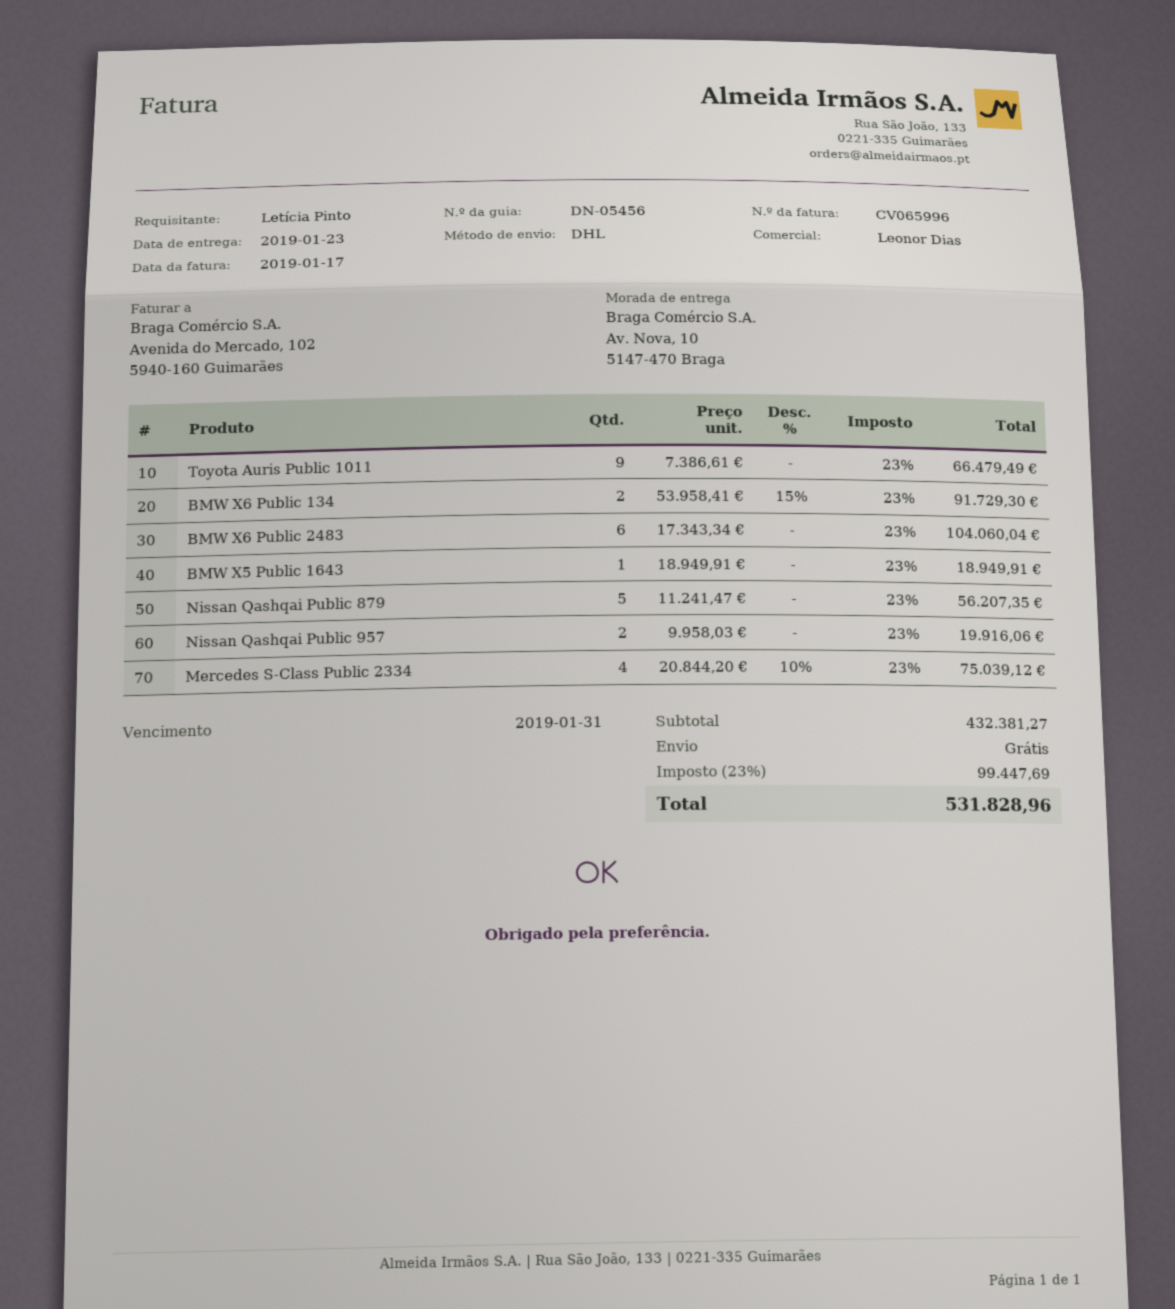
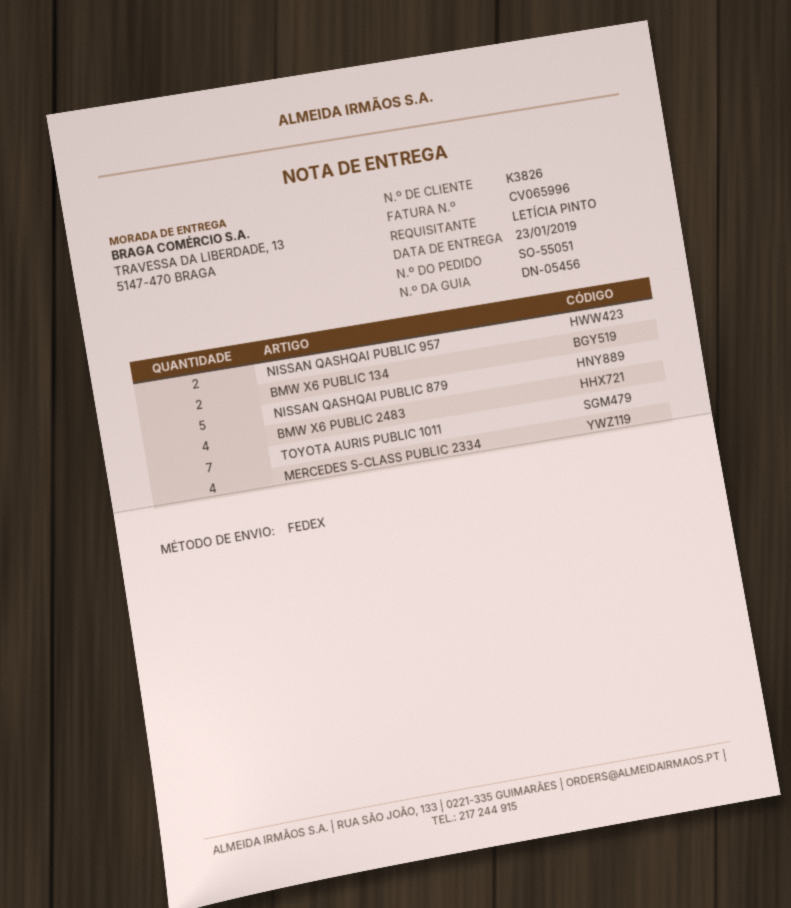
shipping method: DHL -> FedEx
ship to: Av. Nova, 10, 5147-470 Braga -> TRAVESSA DA LIBERDADE, 13, 5147-470 BRAGA
Toyota Auris Public 1011: 9 -> 7
BMW X6 Public 2483: 6 -> 4
BMW X5 Public 1643: 1 -> none

